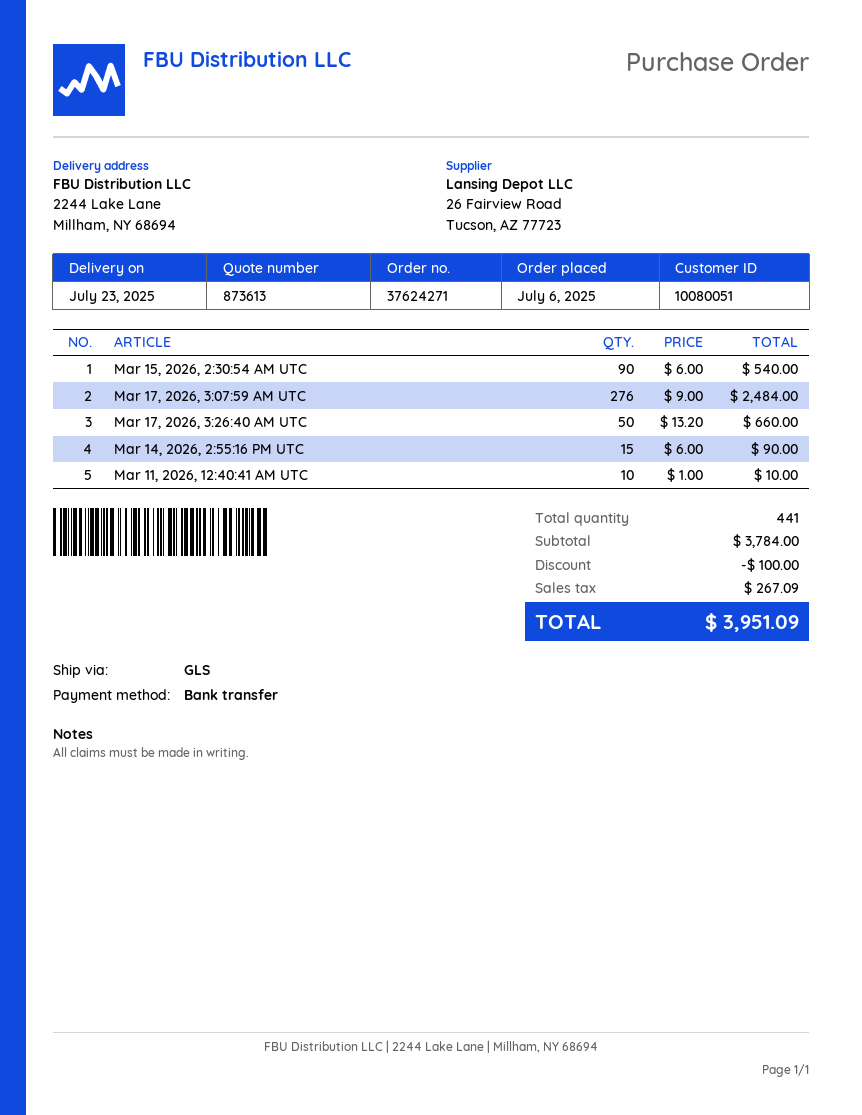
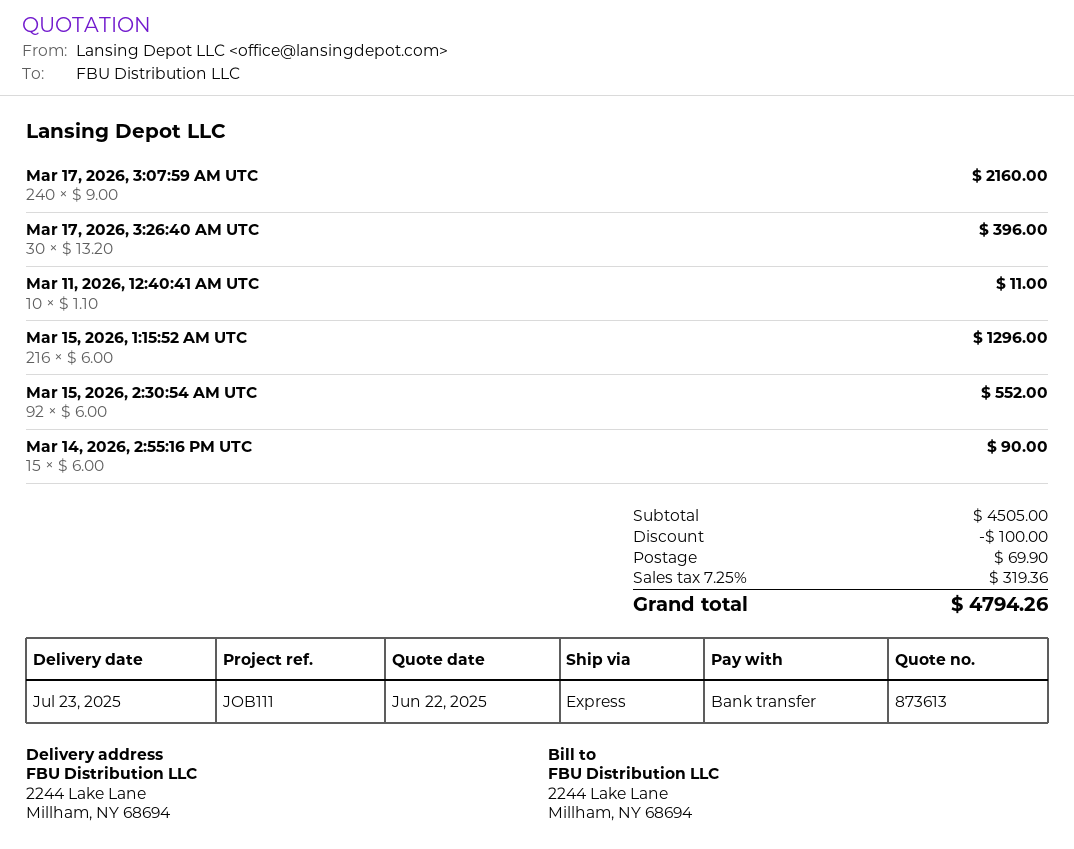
shipping method: GLS -> express
Mar 15, 2026, 2:30:54 AM UTC: 90 x 6.00 = 540.00 -> 92 x 6.00 = 552.00
Mar 17, 2026, 3:07:59 AM UTC: 276 x 9.00 = 2484.00 -> 240 x 9.00 = 2160.00
Mar 17, 2026, 3:26:40 AM UTC: 50 x 13.20 = 660.00 -> 30 x 13.20 = 396.00
Mar 11, 2026, 12:40:41 AM UTC: 10 x 1.00 = 10.00 -> 10 x 1.10 = 11.00
Mar 15, 2026, 1:15:52 AM UTC: none -> 216 x 6.00 = 1296.00
subtotal: 3784.00 -> 4505.00
shipping: none -> 69.90
tax: 267.09 -> 319.36
total: 3951.09 -> 4794.26

